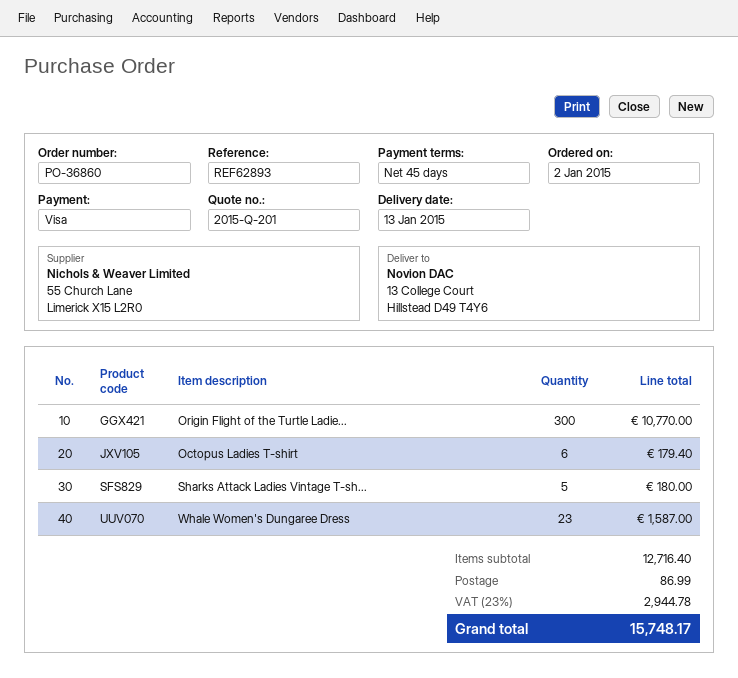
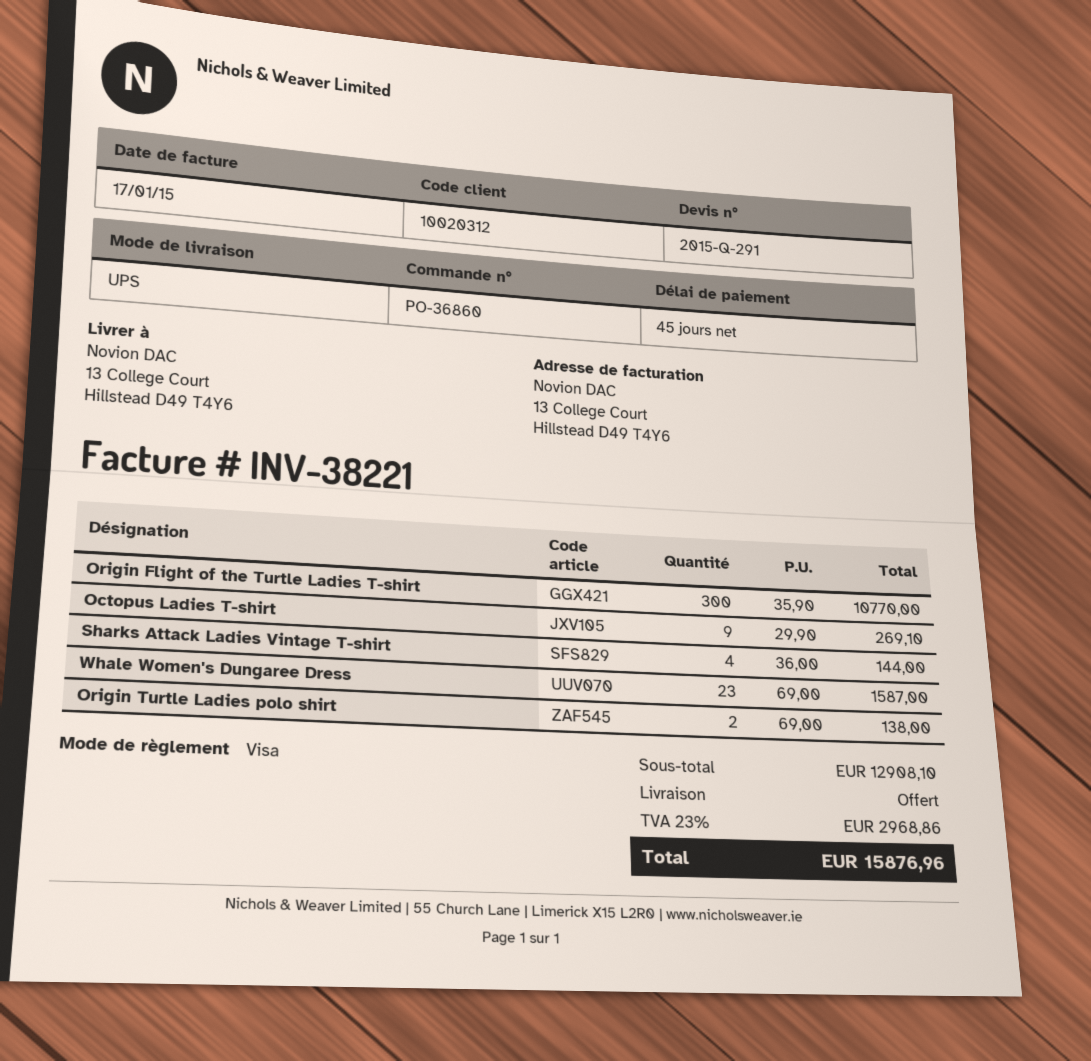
quote number: 2015-Q-201 -> 2015-Q-291
Octopus Ladies T-shirt: 6 for 179.40 -> 9 for 269.10
Sharks Attack Ladies Vintage T-sh...: 5 for 180.00 -> 4 for 144.00
Origin Turtle Ladies polo shirt: none -> 2 for 138.00
subtotal: 12716.40 -> 12908.10
shipping: 86.99 -> 0.00
tax: 23% = 2944.78 -> 23% = 2968.86
total: 15748.17 -> 15876.96

